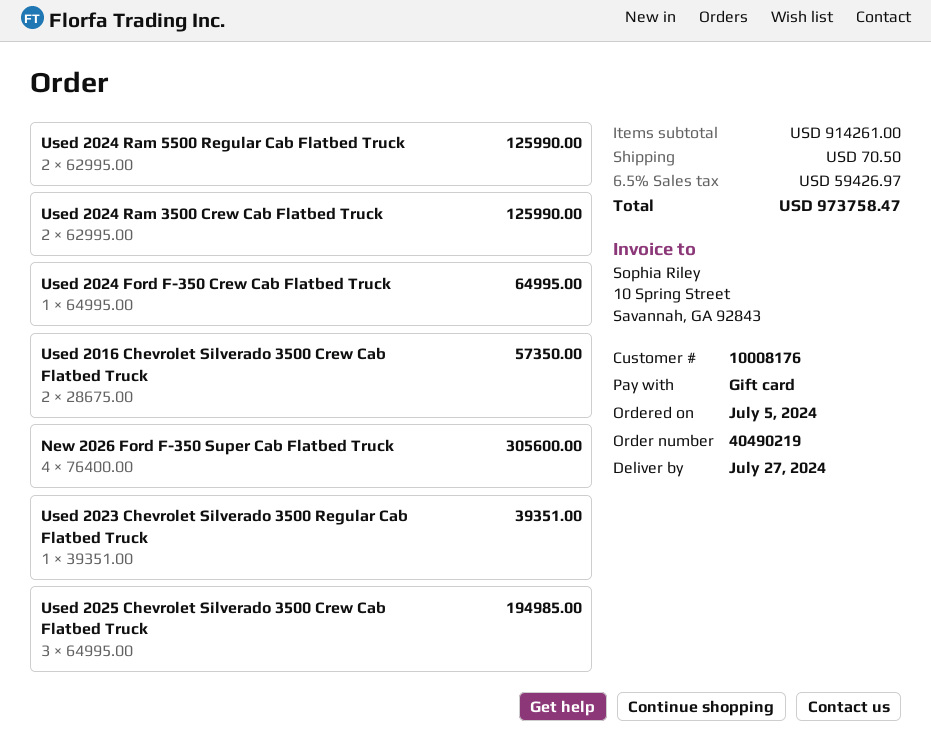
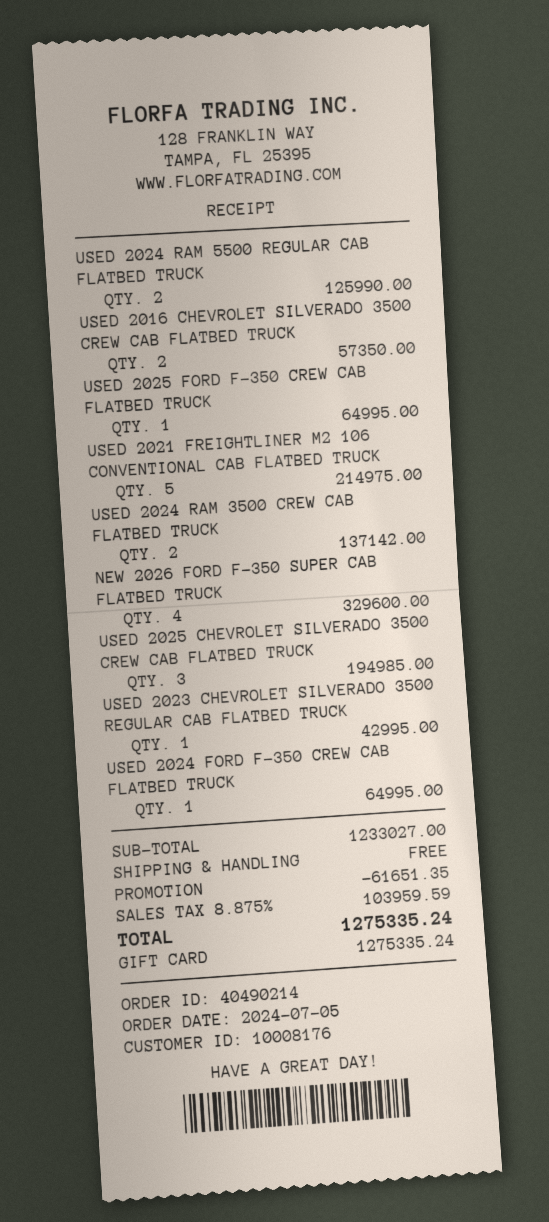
order number: 40490219 -> 40490214
Used 2024 Ram 3500 Crew Cab Flatbed Truck: 2 for 125990.00 -> 2 for 137142.00
New 2026 Ford F-350 Super Cab Flatbed Truck: 4 for 305600.00 -> 4 for 329600.00
Used 2023 Chevrolet Silverado 3500 Regular Cab Flatbed Truck: 1 for 39351.00 -> 1 for 42995.00
USED 2025 FORD F-350 CREW CAB FLATBED TRUCK: none -> 1 for 64995.00
USED 2021 FREIGHTLINER M2 106 CONVENTIONAL CAB FLATBED TRUCK: none -> 5 for 214975.00
subtotal: 914261.00 -> 1233027.00
discount: none -> 61651.35
shipping: 70.50 -> 0.00
tax: 6.5% = 59426.97 -> 8.875% = 103959.59
total: 973758.47 -> 1275335.24

